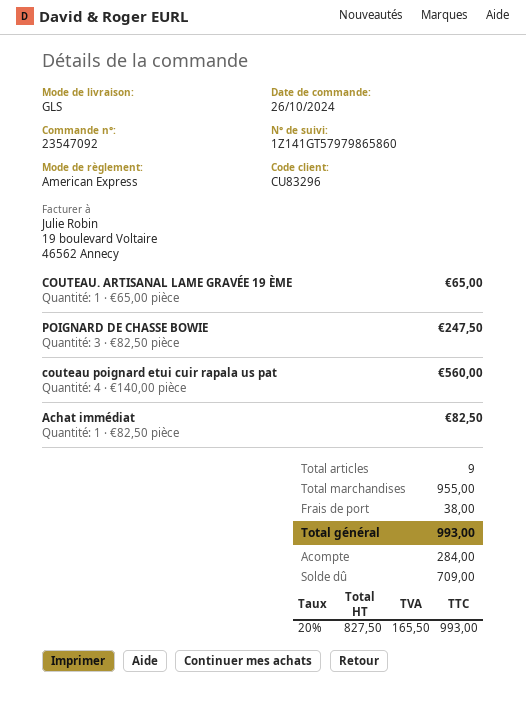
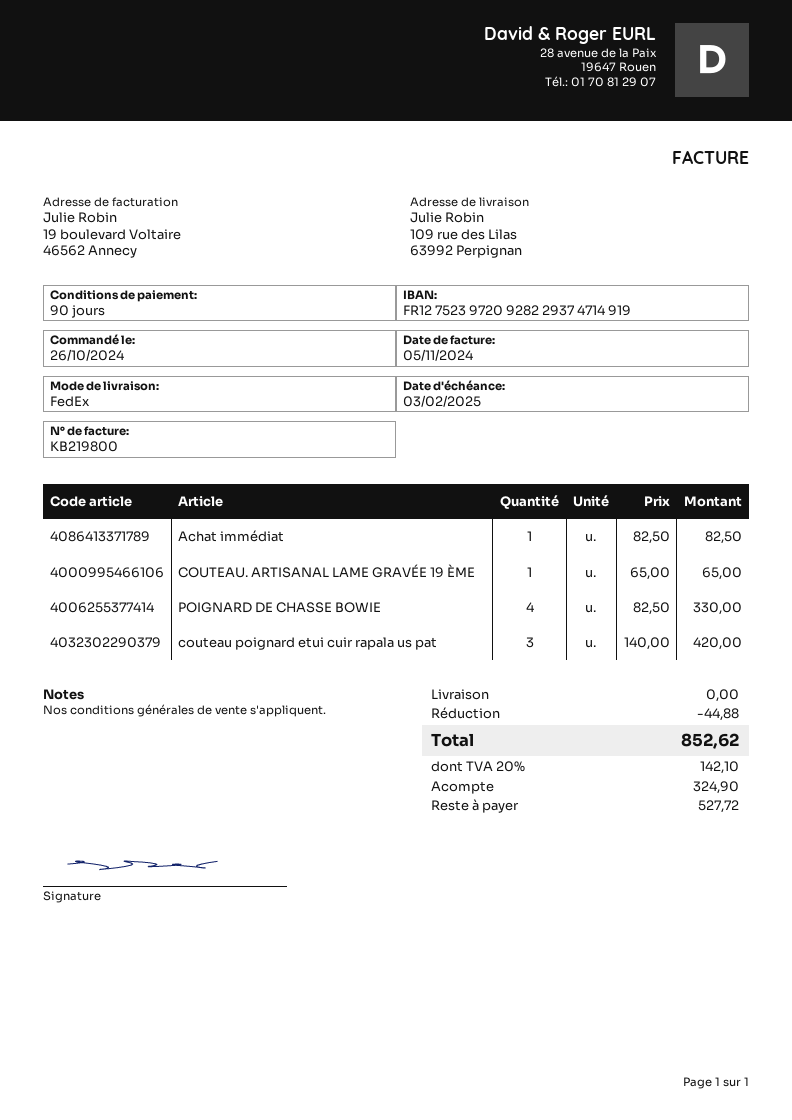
shipping method: GLS -> FedEx
POIGNARD DE CHASSE BOWIE: 3 x 82.50 = 247.50 -> 4 x 82.50 = 330.00
couteau poignard etui cuir rapala us pat: 4 x 140.00 = 560.00 -> 3 x 140.00 = 420.00
discount: none -> 44.88
shipping: 38.00 -> 0.00
tax: 20% = 165.50 -> 20% = 142.10
total: 993.00 -> 852.62
deposit: 284.00 -> 324.90
balance: 709.00 -> 527.72

